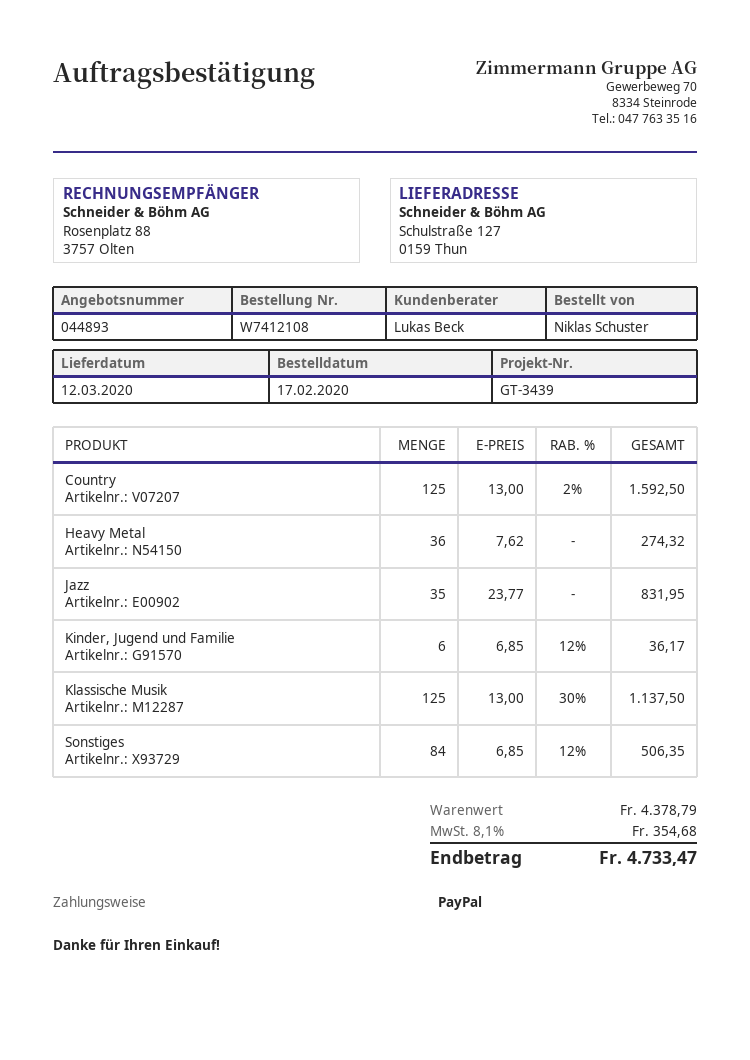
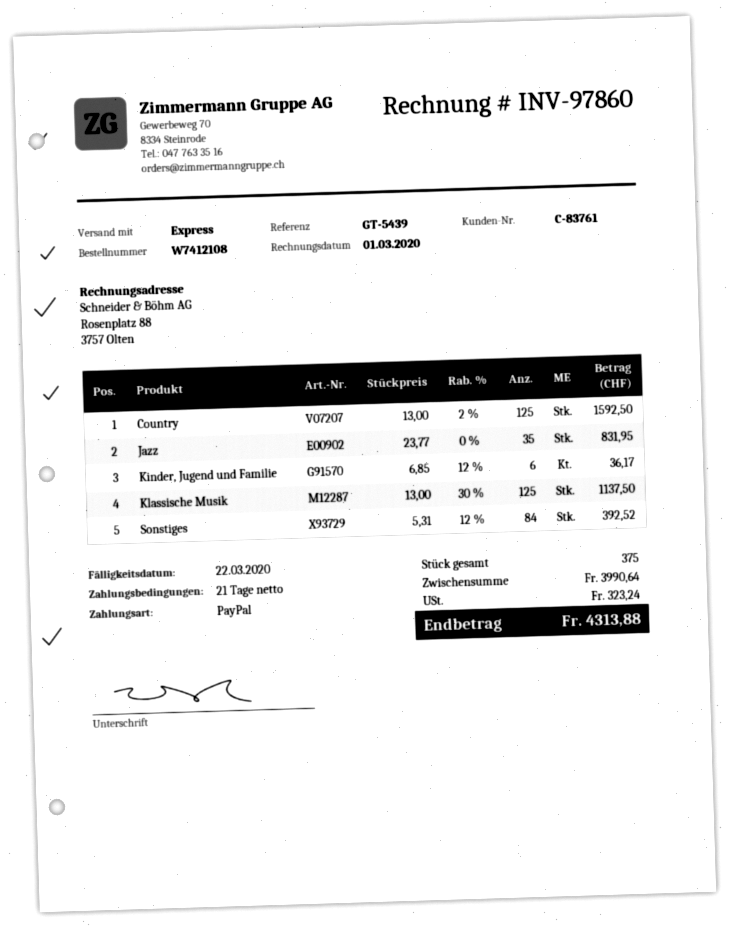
reference: GT-3439 -> GT-5439
Heavy Metal: 36 x 7.62 = 274.32 -> none
Sonstiges: 84 x 6.85 - 12% = 506.35 -> 84 x 5.31 - 12% = 392.52
subtotal: 4378.79 -> 3990.64
tax: 354.68 -> 323.24
total: 4733.47 -> 4313.88

